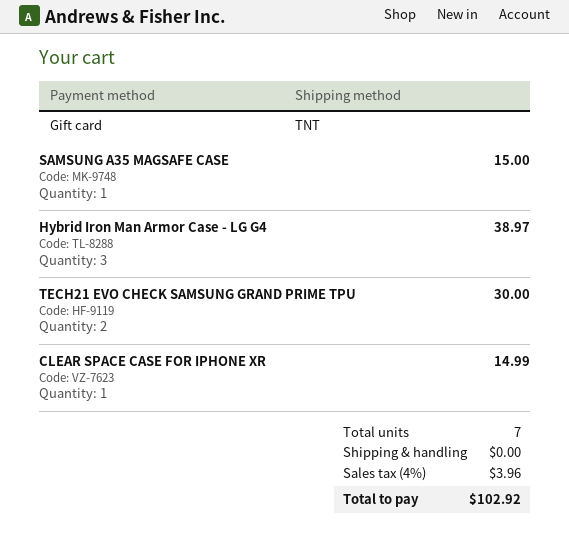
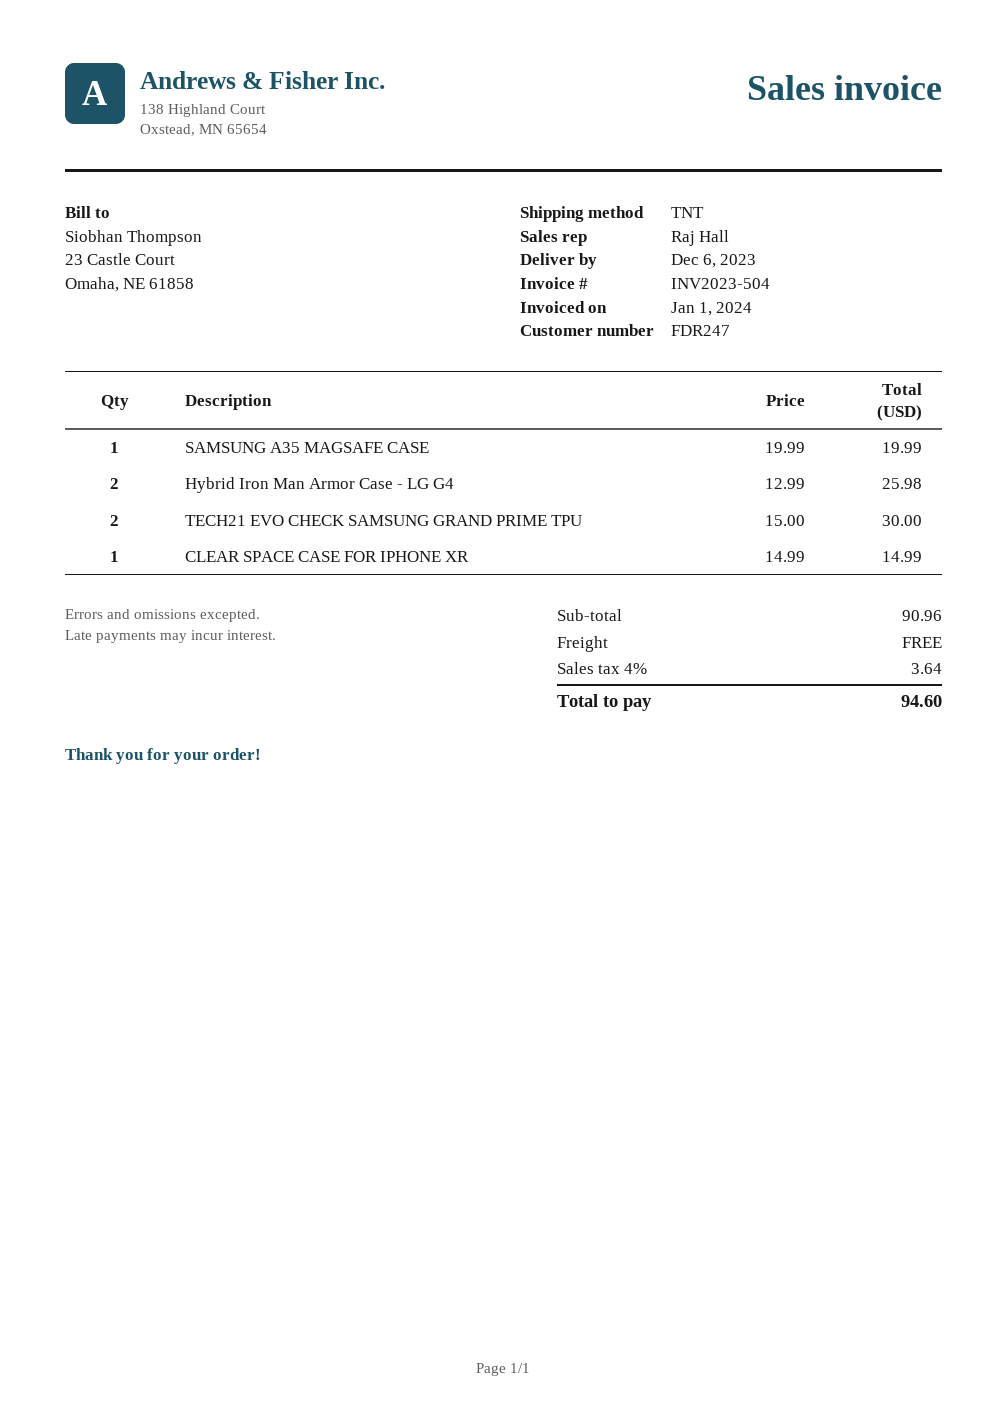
SAMSUNG A35 MAGSAFE CASE: 1 for 15.00 -> 1 for 19.99
Hybrid Iron Man Armor Case - LG G4: 3 for 38.97 -> 2 for 25.98
tax: 4% = 3.96 -> 4% = 3.64
total: 102.92 -> 94.60

